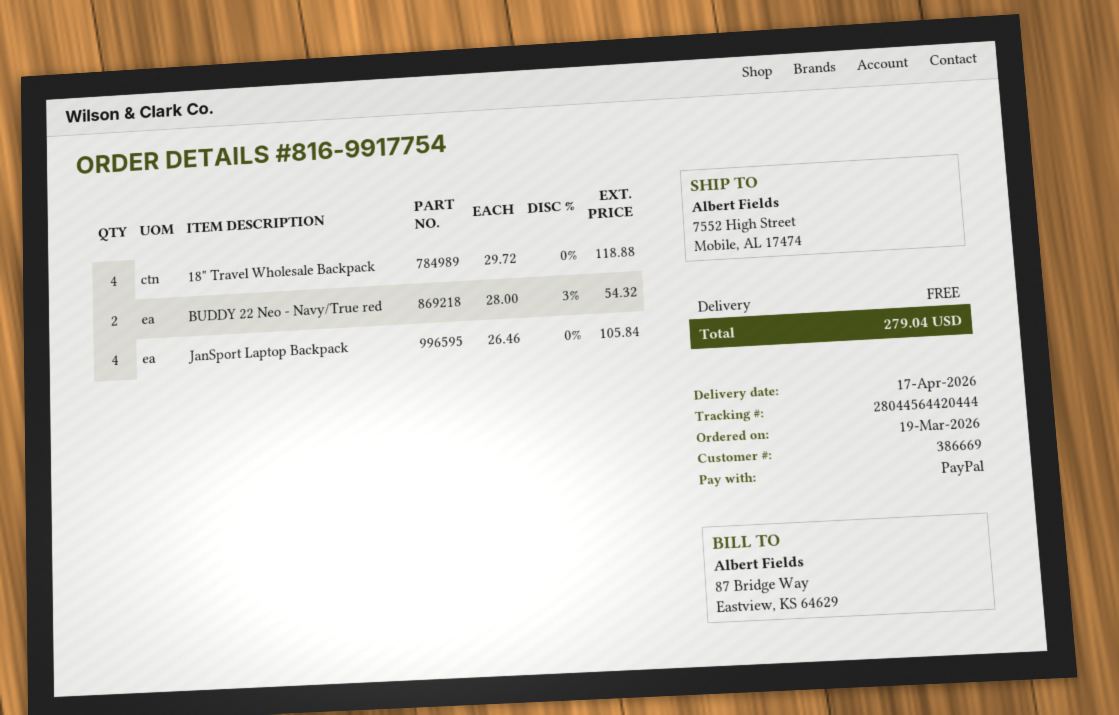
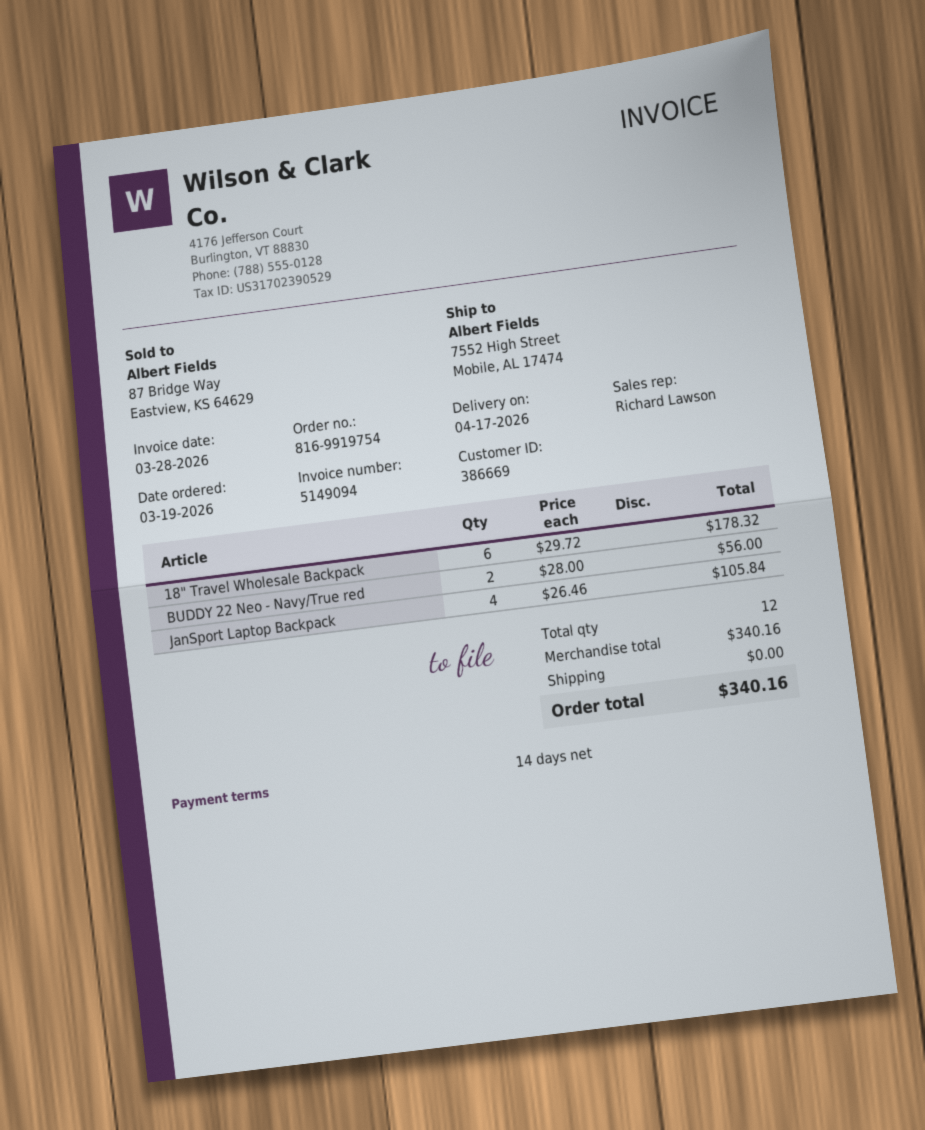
order number: 816-9917754 -> 816-9919754
18" Travel Wholesale Backpack: 4 x 29.72 = 118.88 -> 6 x 29.72 = 178.32
BUDDY 22 Neo - Navy/True red: 2 x 28.00 - 3% = 54.32 -> 2 x 28.00 = 56.00
total: 279.04 -> 340.16

